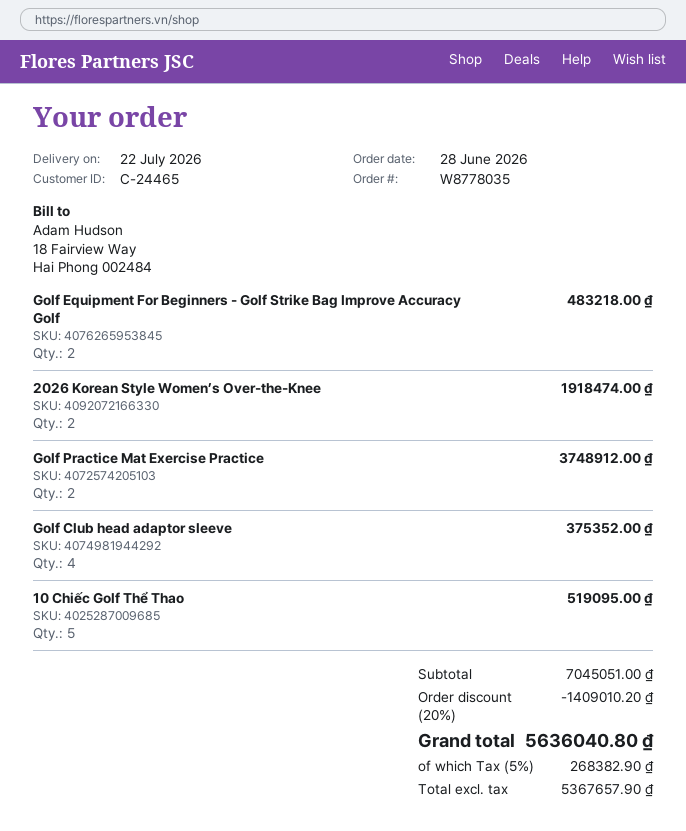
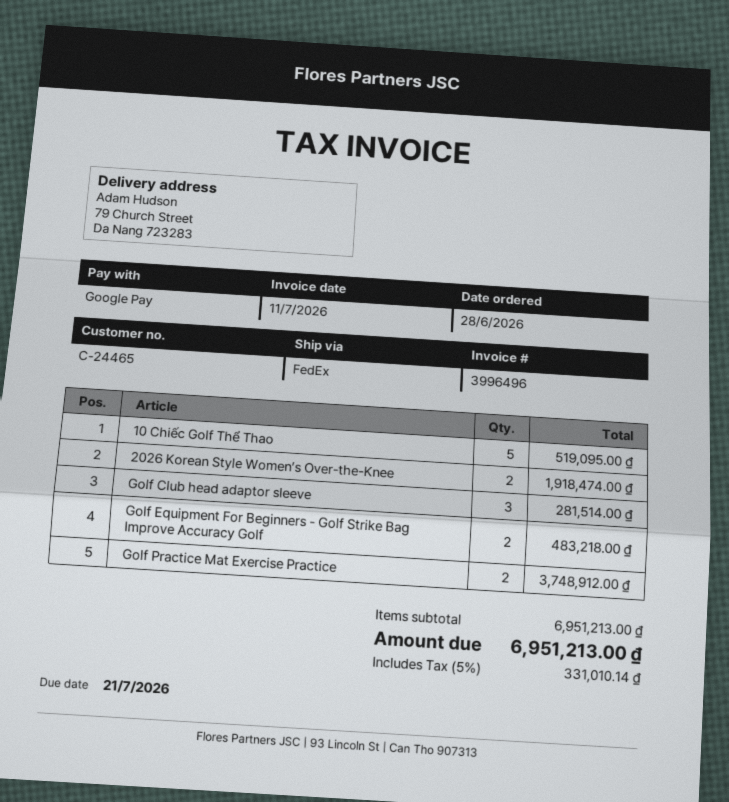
Golf Club head adaptor sleeve: 4 for 375352.00 -> 3 for 281514.00
subtotal: 7045051.00 -> 6951213.00
discount: 20% = 1409010.20 -> none
tax: 5% = 268382.90 -> 5% = 331010.14
total: 5636040.80 -> 6951213.00

